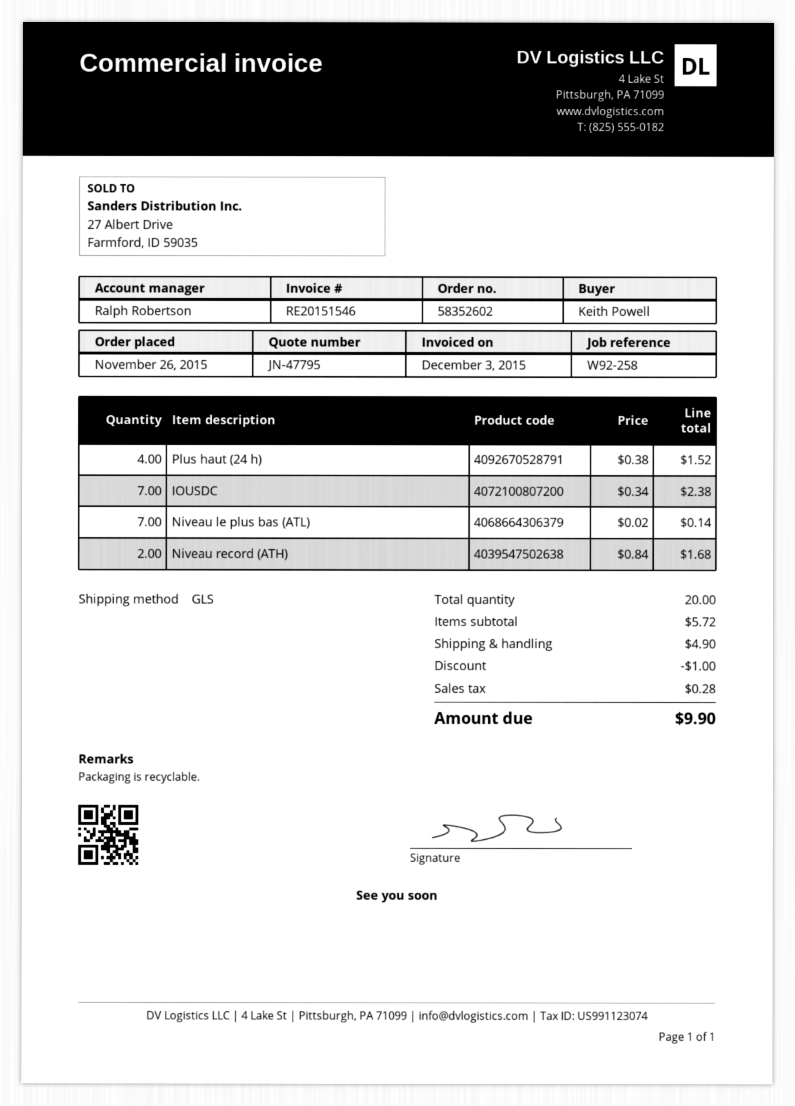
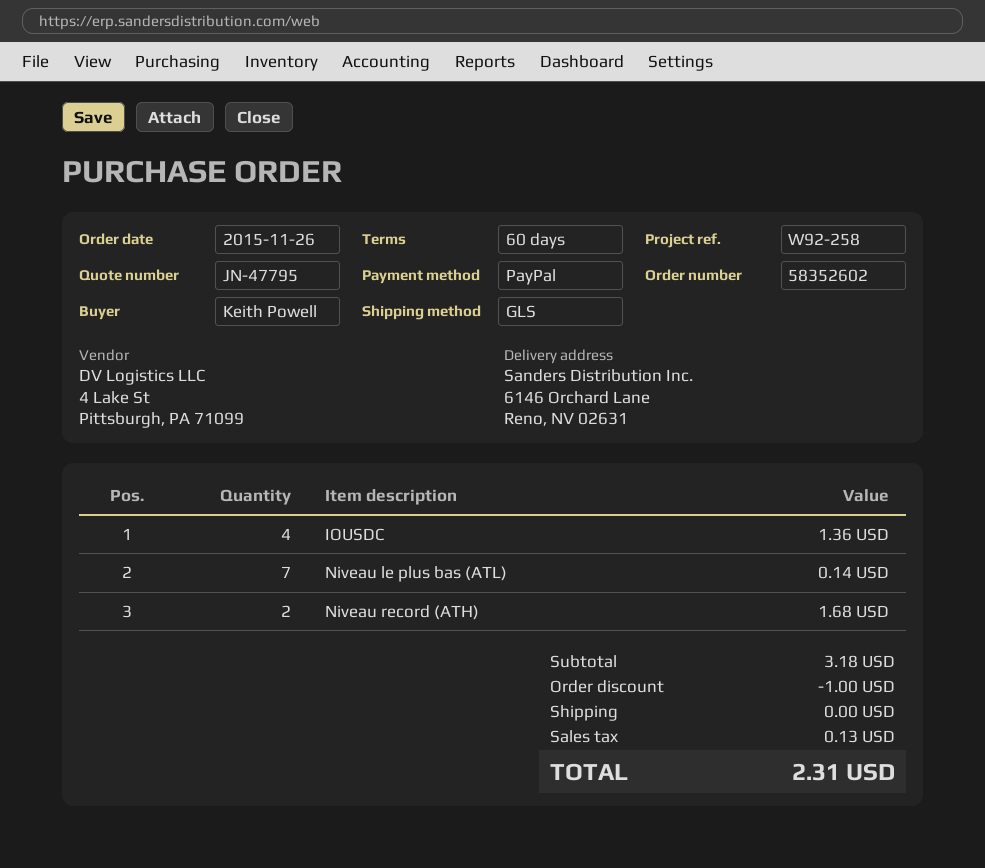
Plus haut (24 h): 4 for 1.52 -> none
IOUSDC: 7 for 2.38 -> 4 for 1.36
subtotal: 5.72 -> 3.18
shipping: 4.90 -> 0.00
tax: 0.28 -> 0.13
total: 9.90 -> 2.31

